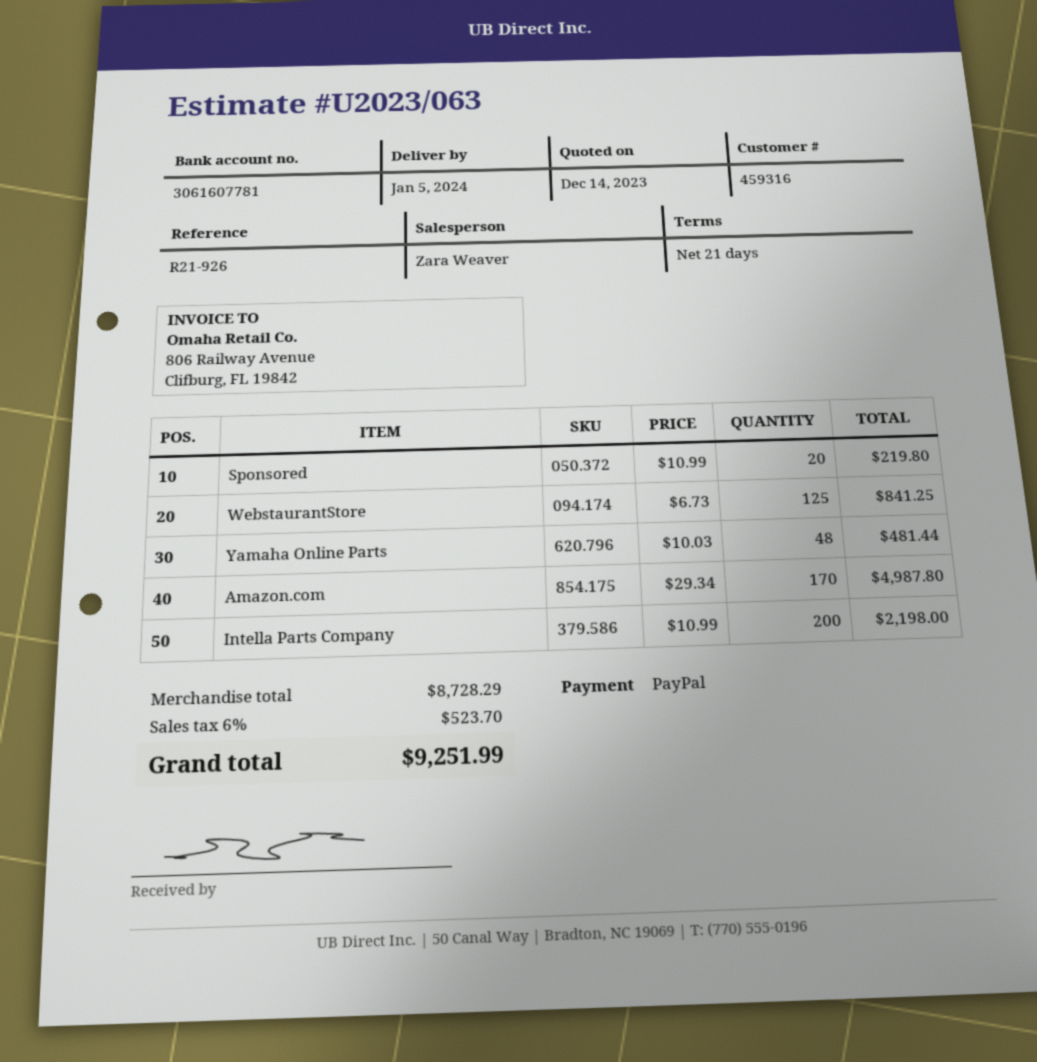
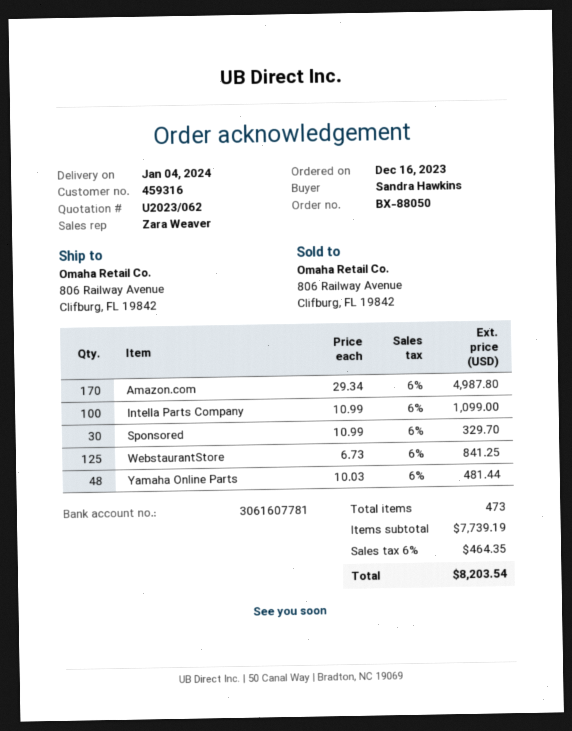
quote number: U2023/063 -> U2023/062
delivery date: 2024-01-05 -> 2024-01-04
Sponsored: 20 x 10.99 = 219.80 -> 30 x 10.99 = 329.70
Intella Parts Company: 200 x 10.99 = 2198.00 -> 100 x 10.99 = 1099.00
subtotal: 8728.29 -> 7739.19
tax: 6% = 523.70 -> 6% = 464.35
total: 9251.99 -> 8203.54

